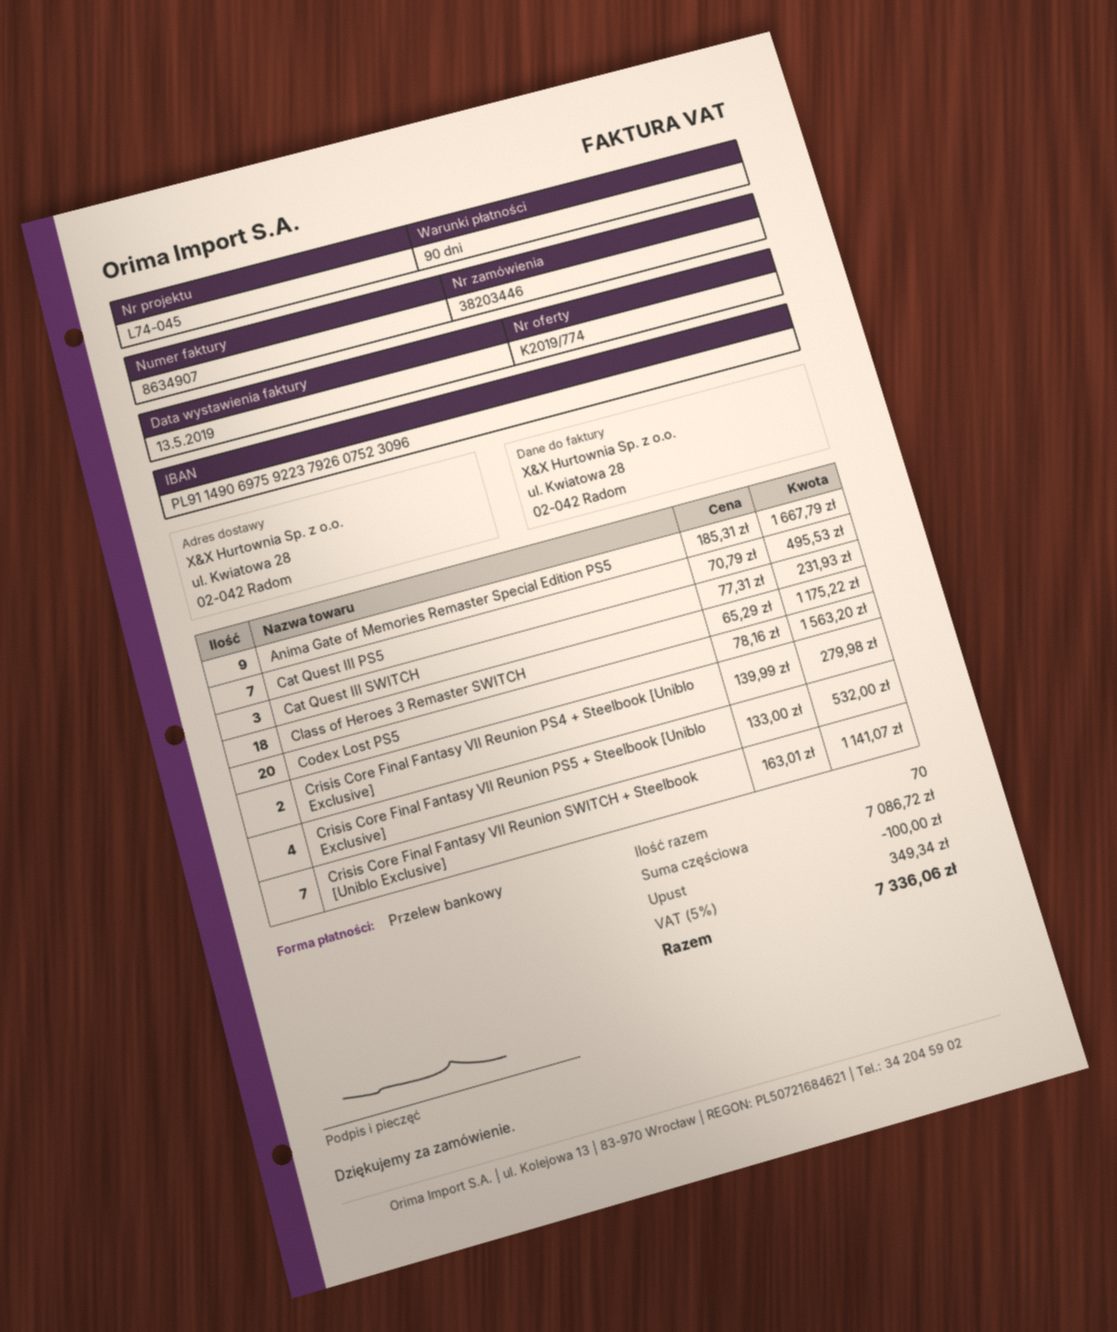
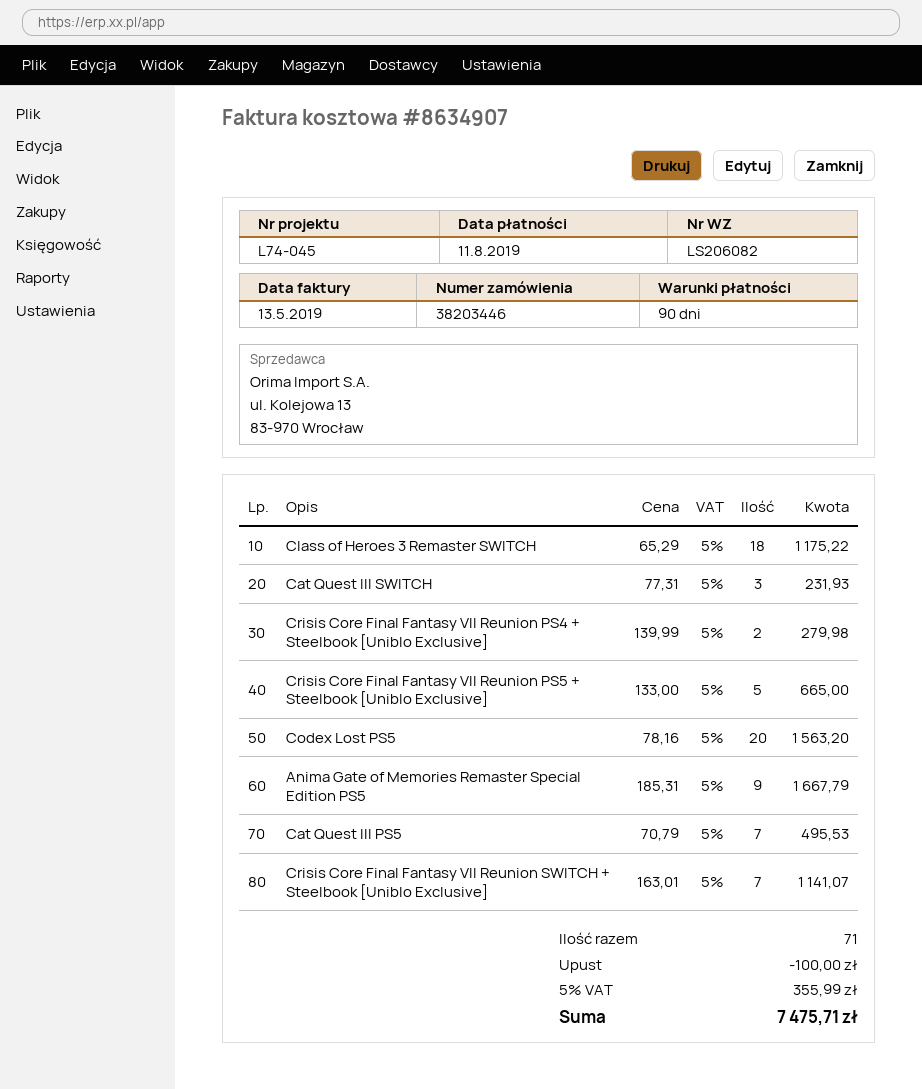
Crisis Core Final Fantasy VII Reunion PS5 + Steelbook [Uniblo Exclusive]: 4 x 133.00 = 532.00 -> 5 x 133.00 = 665.00
total quantity: 70 -> 71
tax: 5% = 349.34 -> 5% = 355.99
total: 7336.06 -> 7475.71

